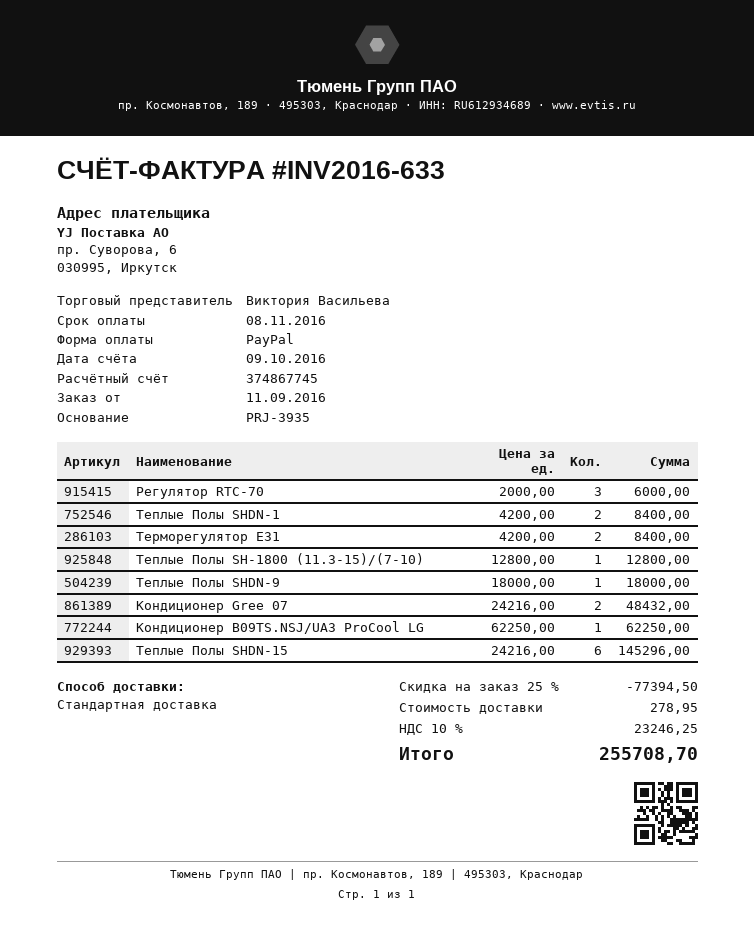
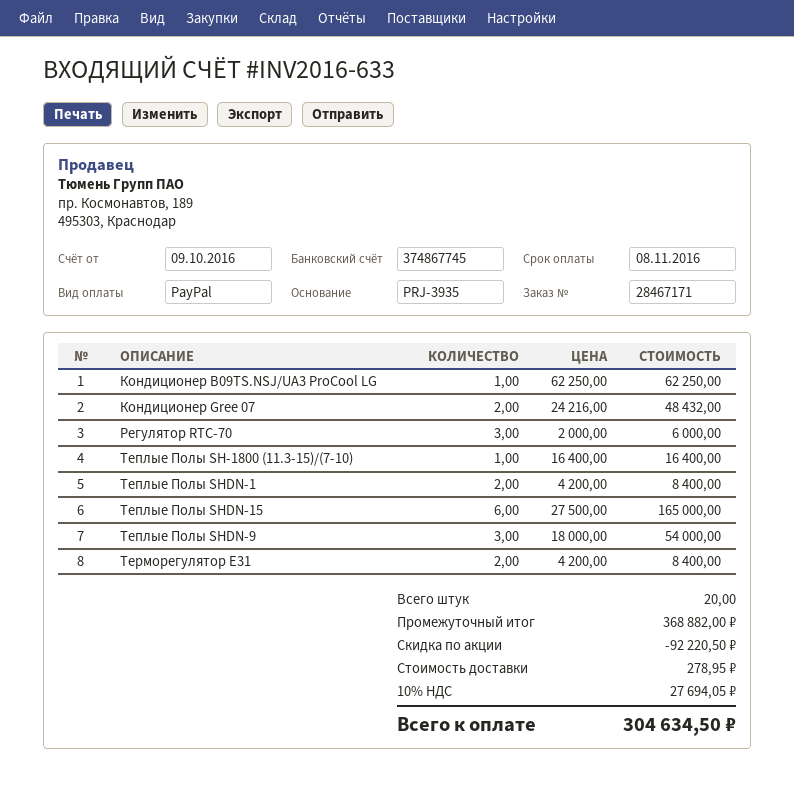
Теплые Полы SH-1800 (11.3-15)/(7-10): 1 x 12800.00 = 12800.00 -> 1 x 16400.00 = 16400.00
Теплые Полы SHDN-9: 1 x 18000.00 = 18000.00 -> 3 x 18000.00 = 54000.00
Теплые Полы SHDN-15: 6 x 24216.00 = 145296.00 -> 6 x 27500.00 = 165000.00
discount: 77394.50 -> 92220.50
tax: 10% = 23246.25 -> 10% = 27694.05
total: 255708.70 -> 304634.50

